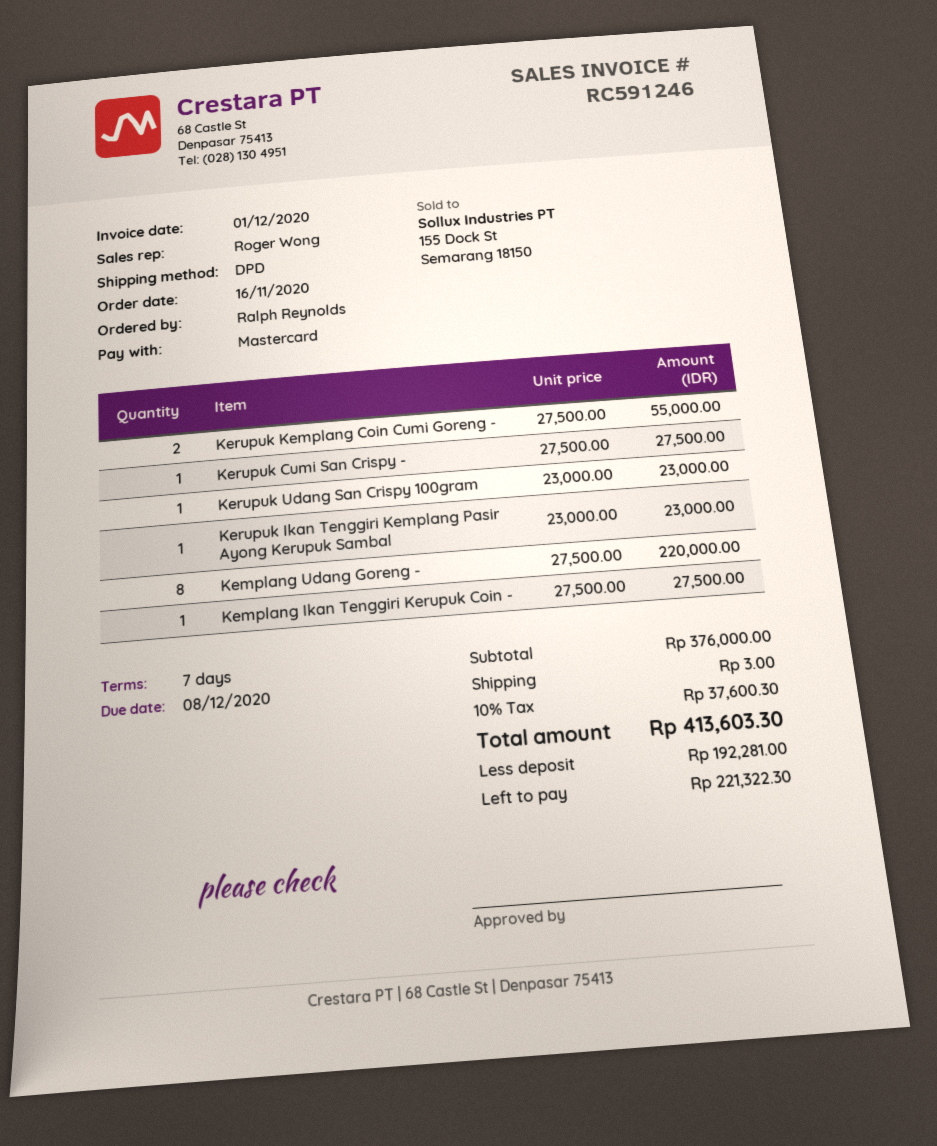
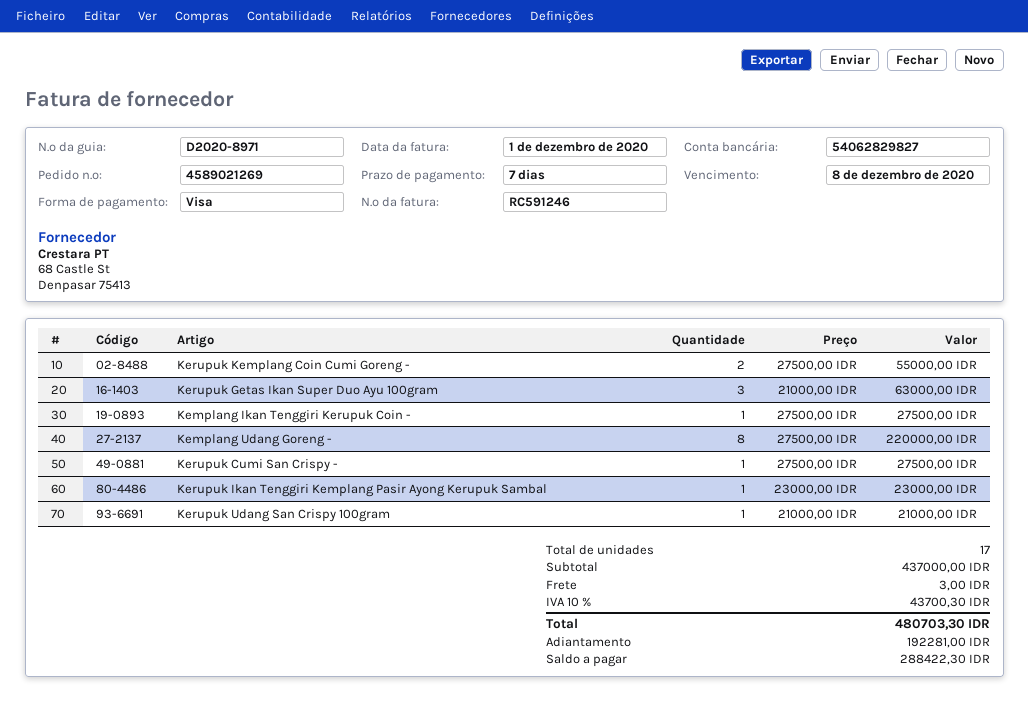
payment method: Mastercard -> Visa
Kerupuk Udang San Crispy 100gram: 1 x 23000.00 = 23000.00 -> 1 x 21000.00 = 21000.00
Kerupuk Getas Ikan Super Duo Ayu 100gram: none -> 3 x 21000.00 = 63000.00
subtotal: 376000.00 -> 437000.00
tax: 10% = 37600.30 -> 10% = 43700.30
total: 413603.30 -> 480703.30
balance: 221322.30 -> 288422.30

